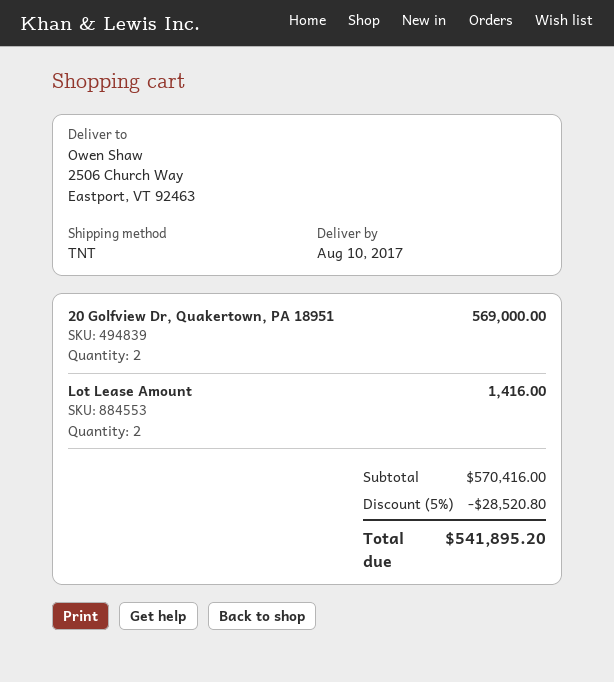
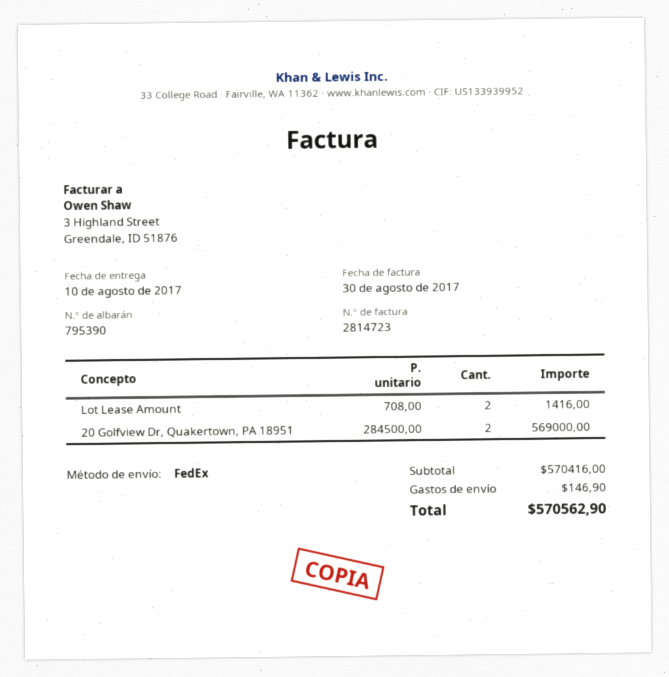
shipping method: TNT -> FedEx
discount: 5% = 28520.80 -> none
shipping: none -> 146.90
total: 541895.20 -> 570562.90

